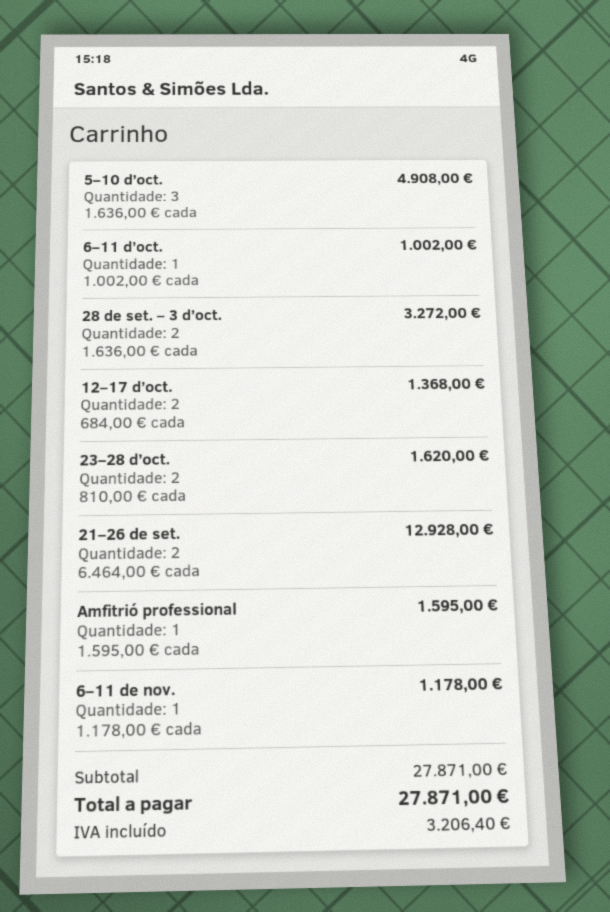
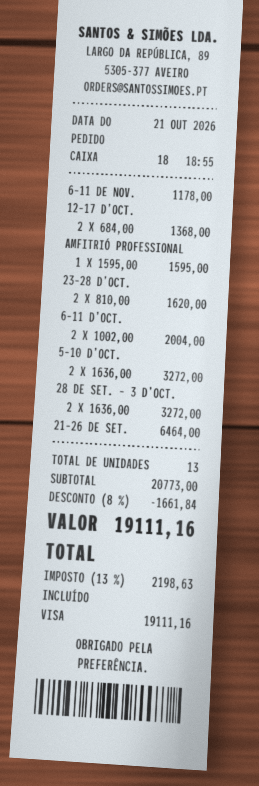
5–10 d’oct.: 3 x 1636.00 = 4908.00 -> 2 x 1636.00 = 3272.00
6–11 d’oct.: 1 x 1002.00 = 1002.00 -> 2 x 1002.00 = 2004.00
21–26 de set.: 2 x 6464.00 = 12928.00 -> 1 x 6464.00 = 6464.00
subtotal: 27871.00 -> 20773.00
discount: none -> 8% = 1661.84
tax: 3206.40 -> 2198.63
total: 27871.00 -> 19111.16

